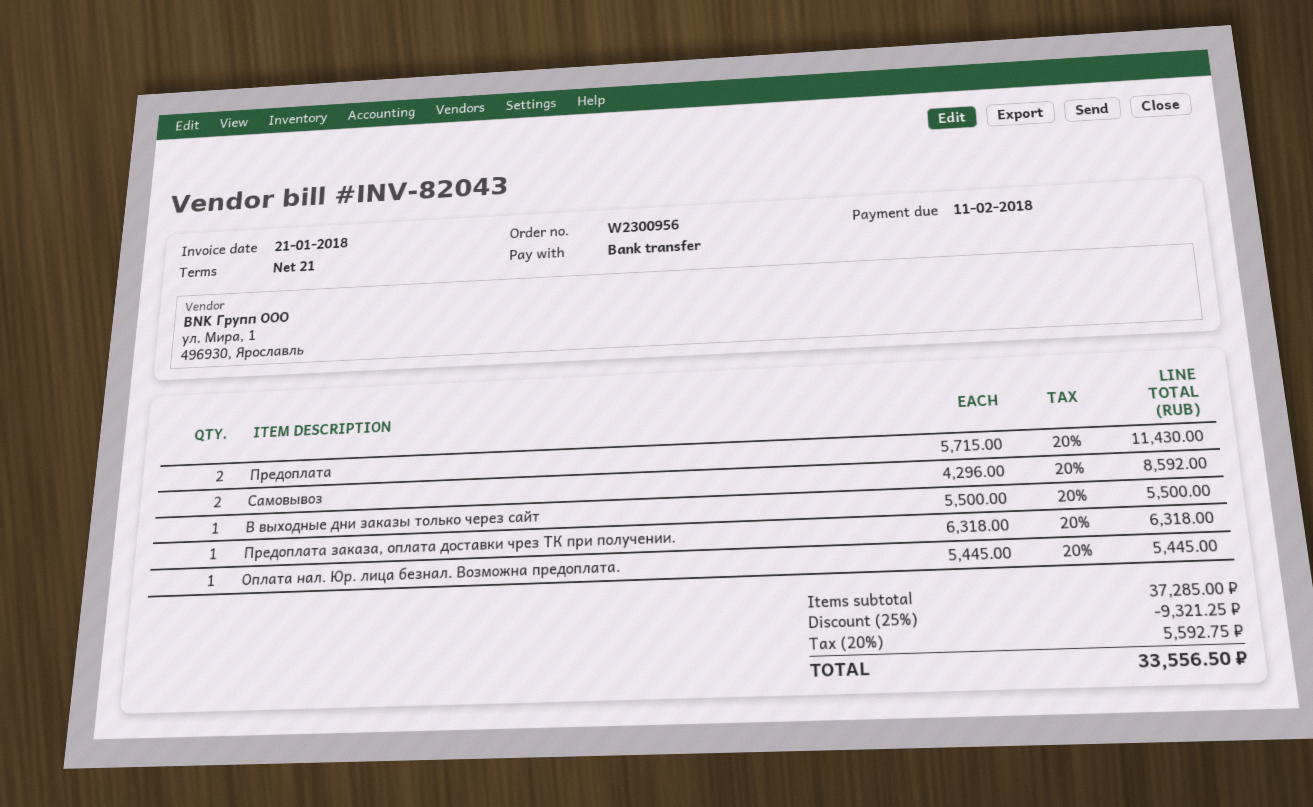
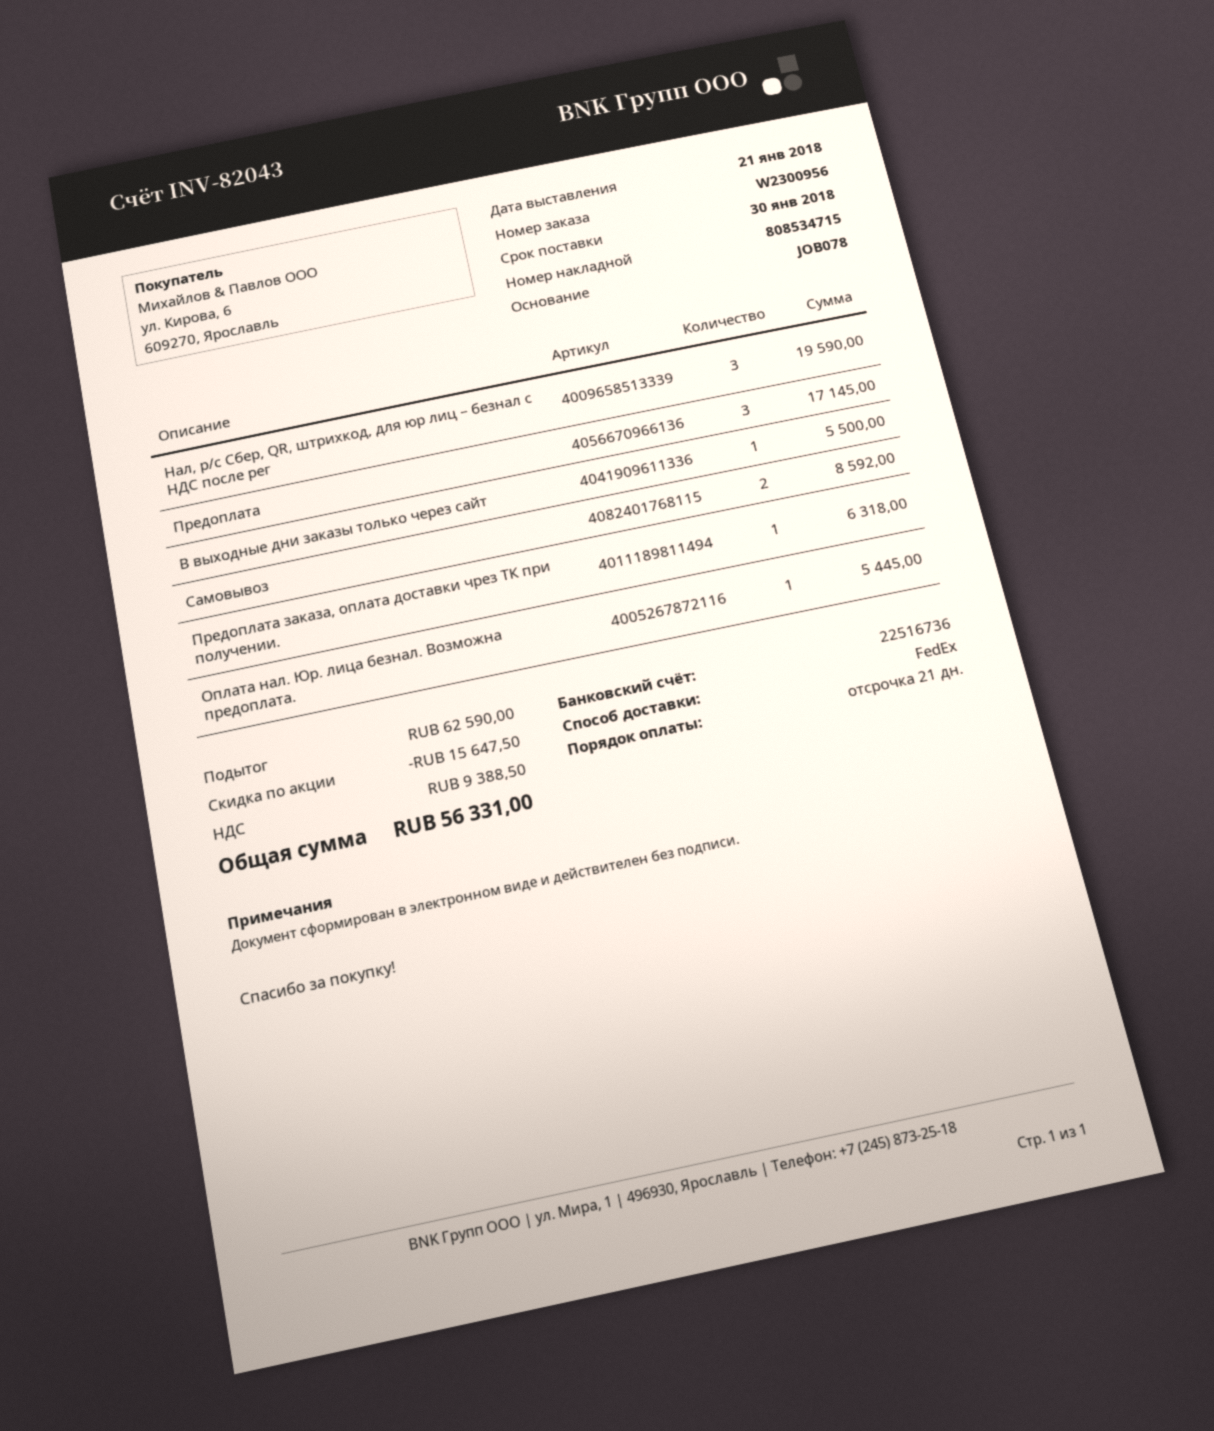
Предоплата: 2 for 11430.00 -> 3 for 17145.00
Нал, р/с Сбер, QR, штрихкод, для юр лиц – безнал с НДС после рег: none -> 3 for 19590.00
subtotal: 37285.00 -> 62590.00
discount: 9321.25 -> 15647.50
tax: 5592.75 -> 9388.50
total: 33556.50 -> 56331.00

